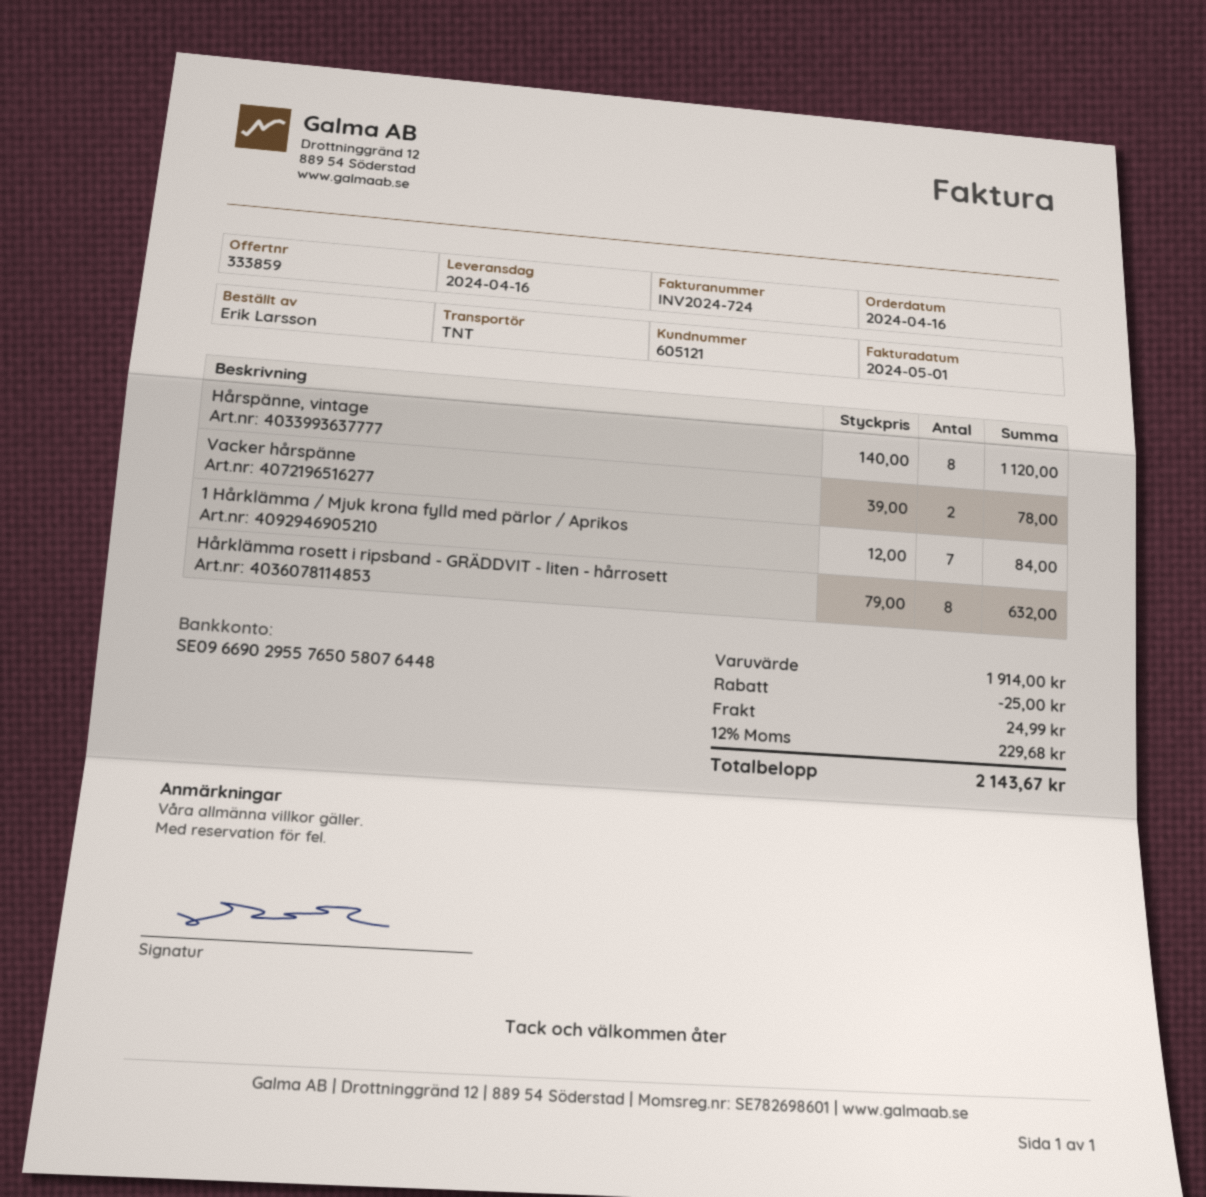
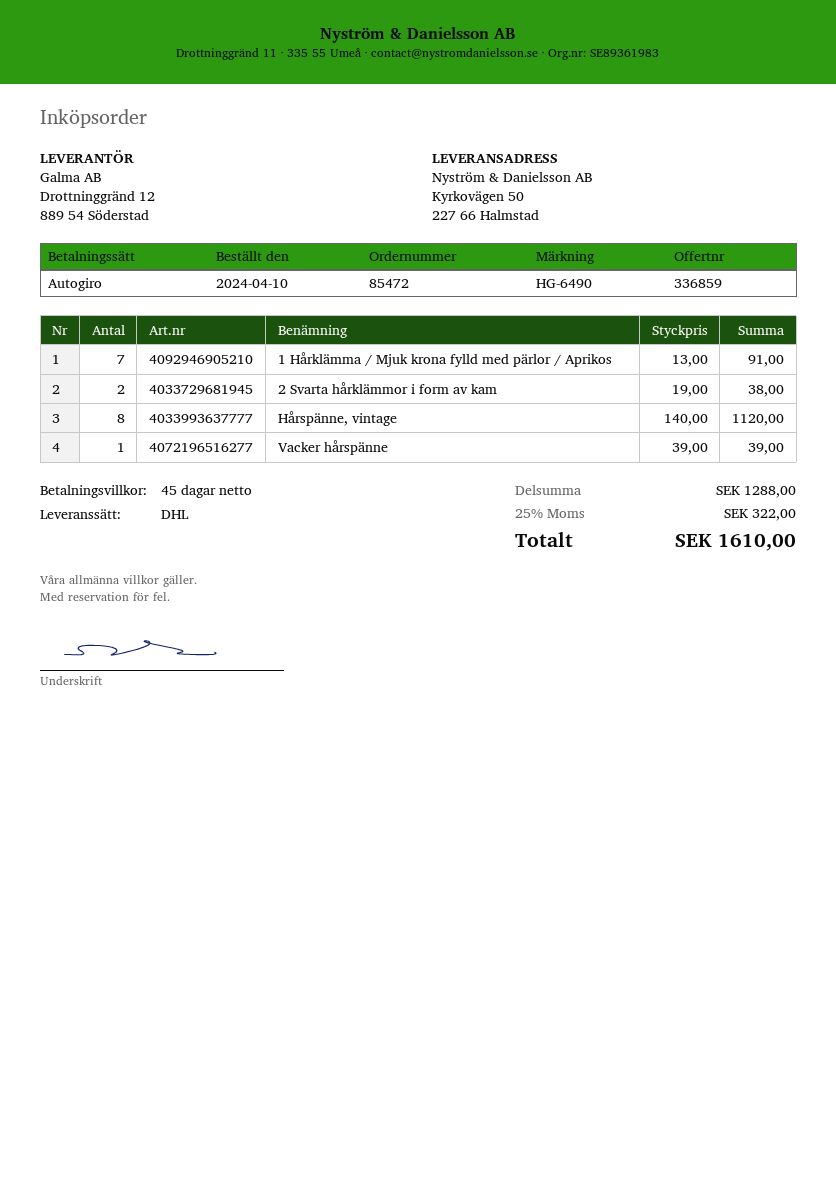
quote number: 333859 -> 336859
order date: 2024-04-16 -> 2024-04-10
shipping method: TNT -> DHL
Vacker hårspänne: 2 x 39.00 = 78.00 -> 1 x 39.00 = 39.00
1 Hårklämma / Mjuk krona fylld med pärlor / Aprikos: 7 x 12.00 = 84.00 -> 7 x 13.00 = 91.00
Hårklämma rosett i ripsband - GRÄDDVIT - liten - hårrosett: 8 x 79.00 = 632.00 -> none
2 Svarta hårklämmor i form av kam: none -> 2 x 19.00 = 38.00
subtotal: 1914.00 -> 1288.00
discount: 25.00 -> none
shipping: 24.99 -> none
tax: 12% = 229.68 -> 25% = 322.00
total: 2143.67 -> 1610.00

